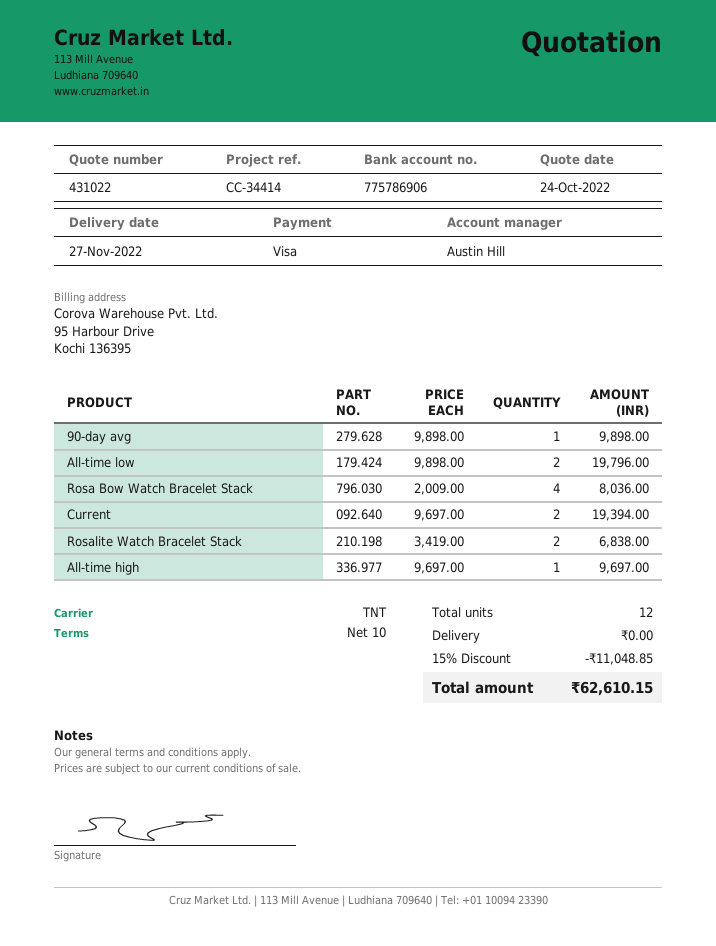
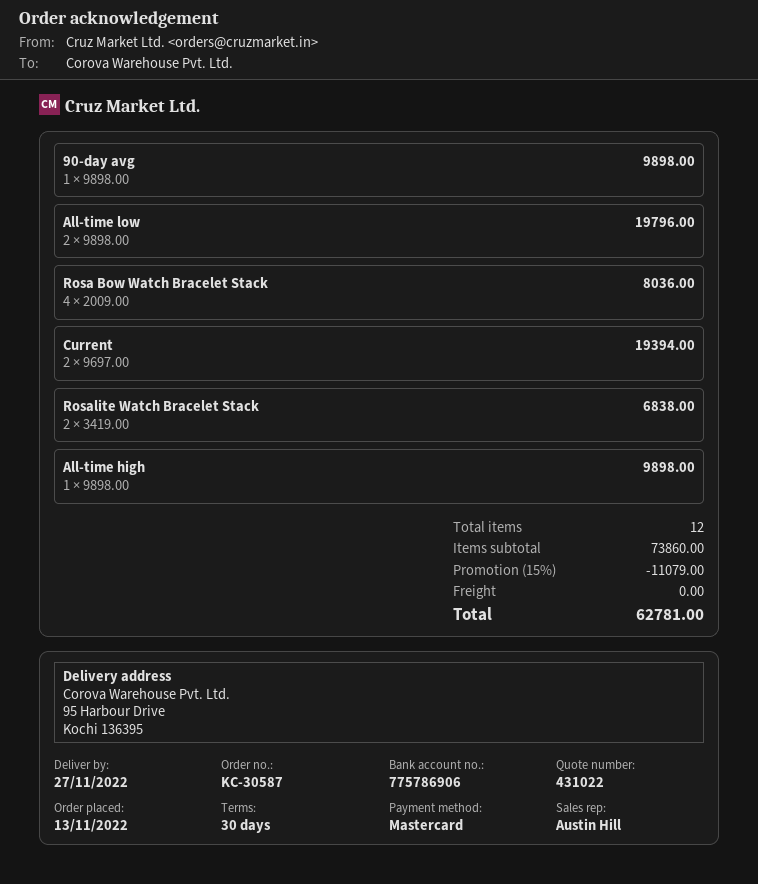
payment terms: 10 days -> 30 days
payment method: Visa -> Mastercard
All-time high: 1 x 9697.00 = 9697.00 -> 1 x 9898.00 = 9898.00
discount: 15% = 11048.85 -> 15% = 11079.00
total: 62610.15 -> 62781.00

